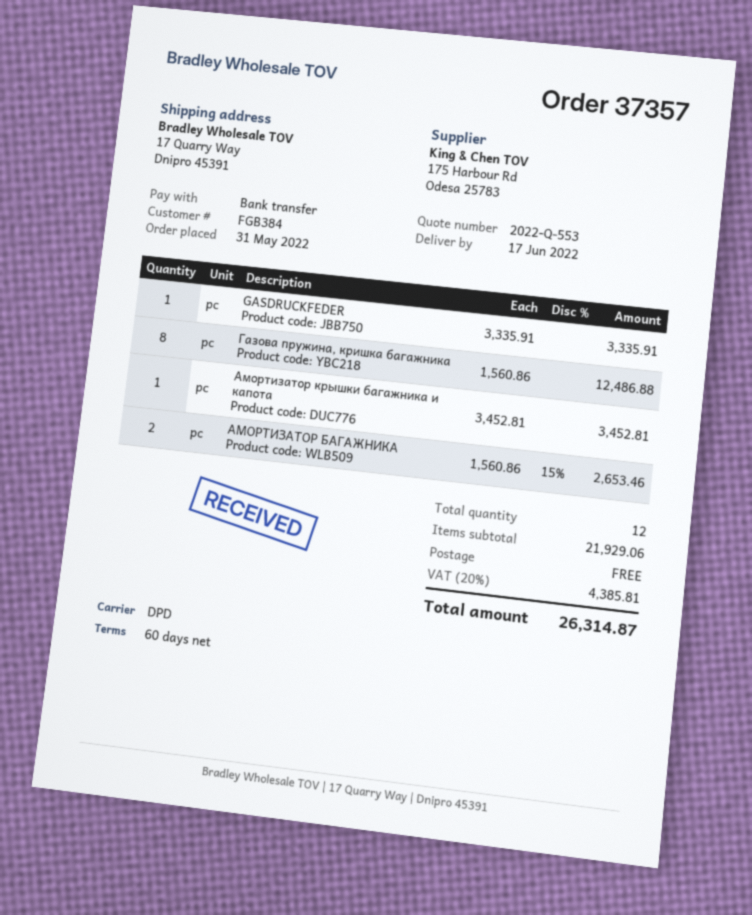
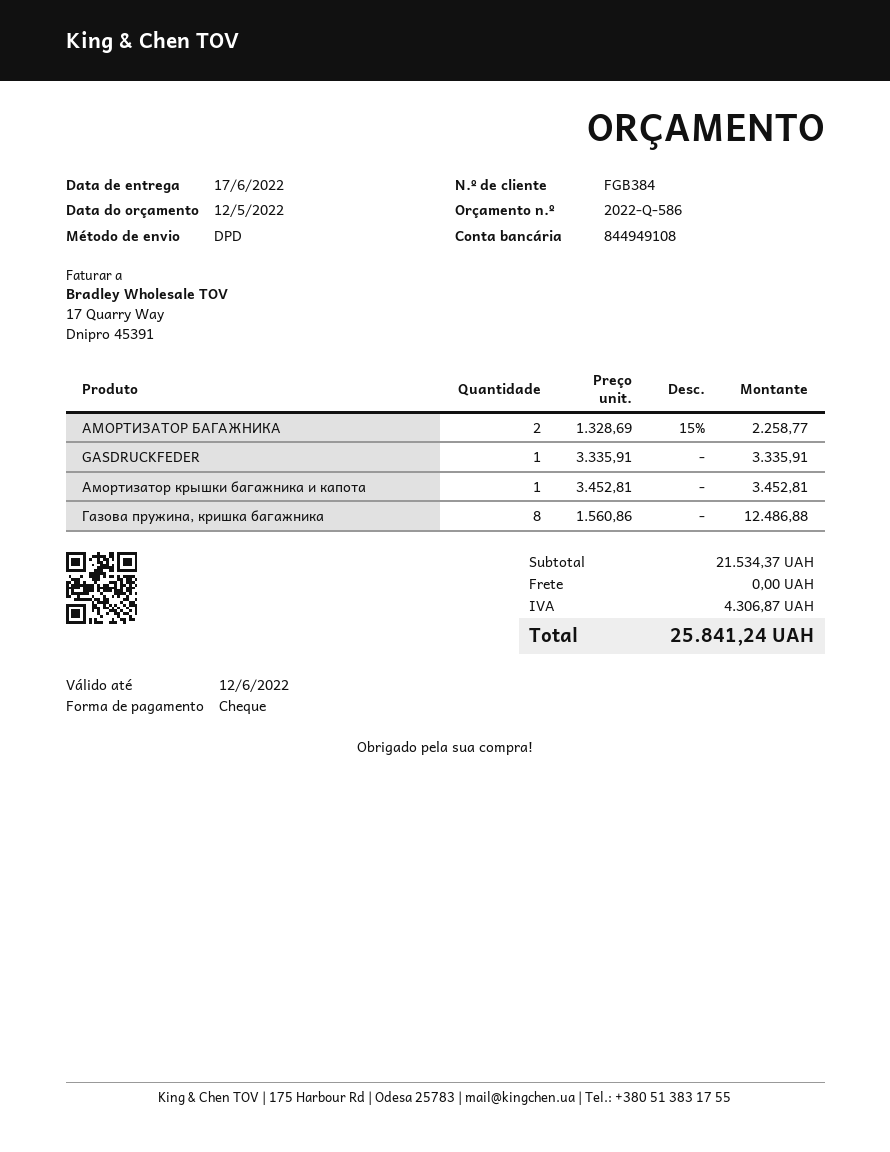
quote number: 2022-Q-553 -> 2022-Q-586
payment method: bank transfer -> cheque
АМОРТИЗАТОР БАГАЖНИКА: 2 x 1560.86 - 15% = 2653.46 -> 2 x 1328.69 - 15% = 2258.77
subtotal: 21929.06 -> 21534.37
tax: 4385.81 -> 4306.87
total: 26314.87 -> 25841.24

